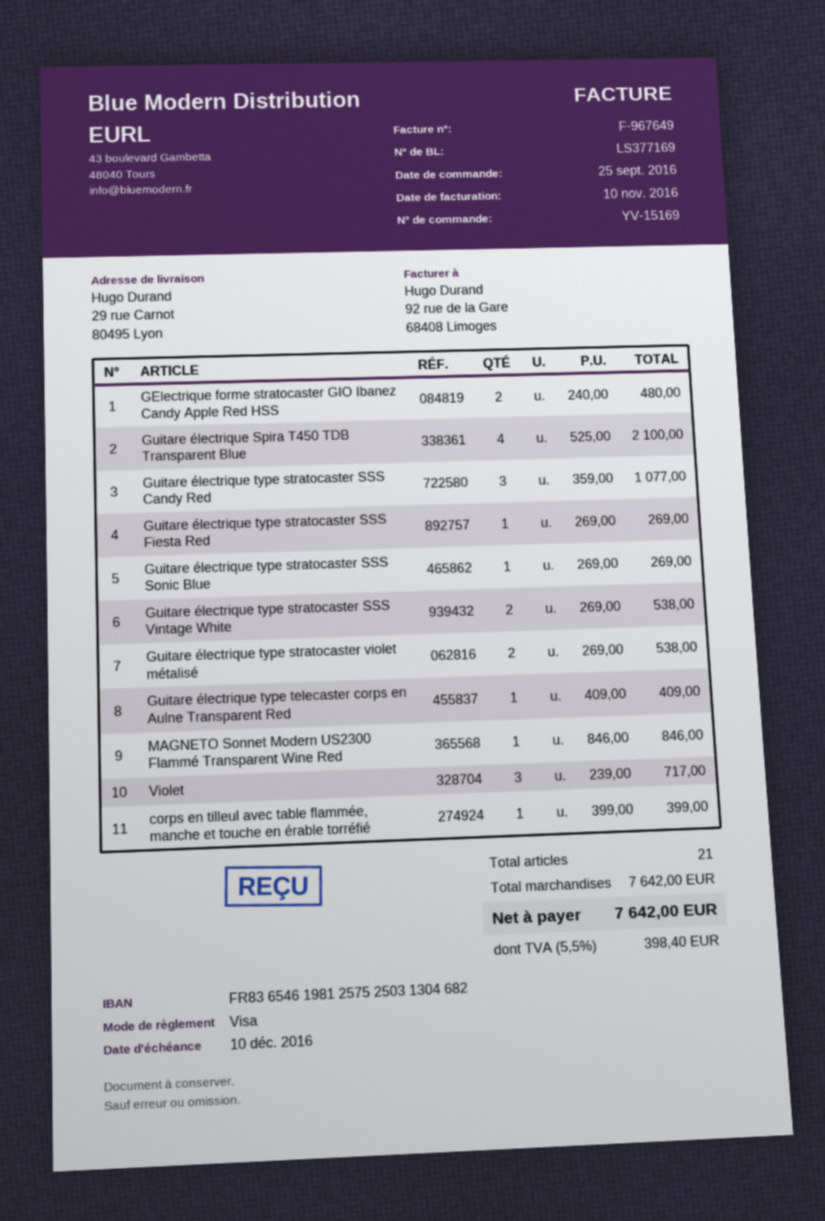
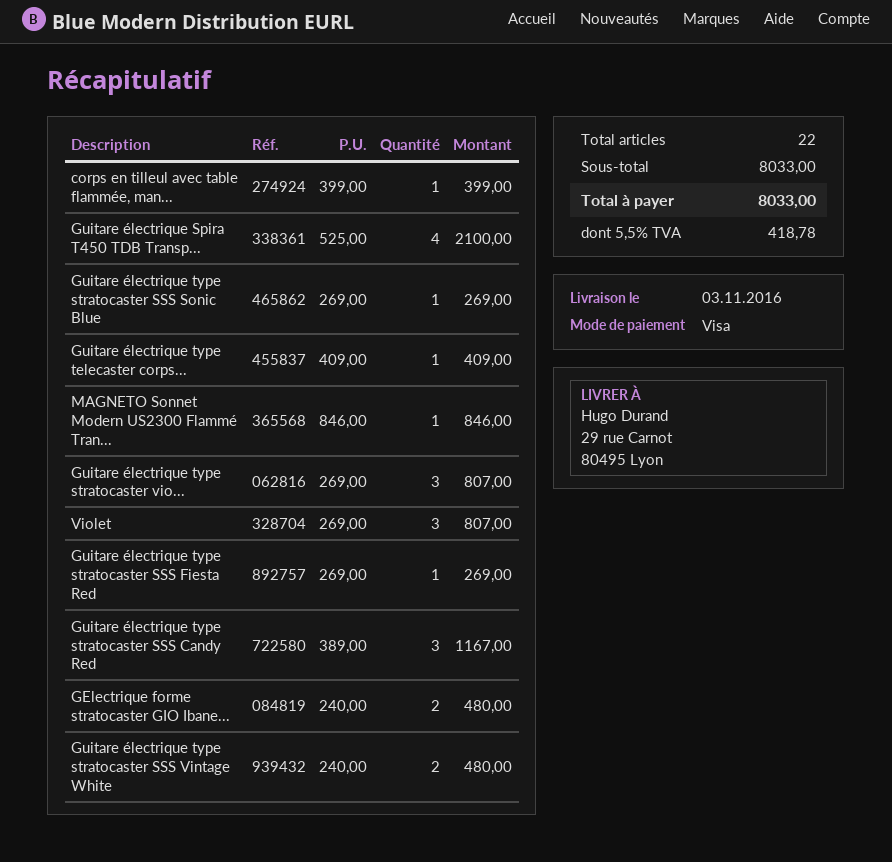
Guitare électrique type stratocaster SSS Candy Red: 3 x 359.00 = 1077.00 -> 3 x 389.00 = 1167.00
Guitare électrique type stratocaster SSS Vintage White: 2 x 269.00 = 538.00 -> 2 x 240.00 = 480.00
Guitare électrique type stratocaster violet métalisé: 2 x 269.00 = 538.00 -> 3 x 269.00 = 807.00
Violet: 3 x 239.00 = 717.00 -> 3 x 269.00 = 807.00
total quantity: 21 -> 22
subtotal: 7642.00 -> 8033.00
tax: 5.5% = 398.40 -> 5.5% = 418.78
total: 7642.00 -> 8033.00

